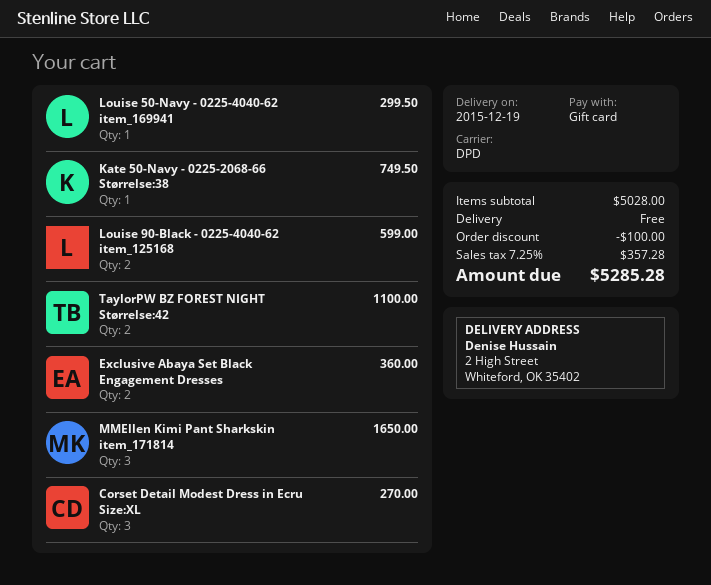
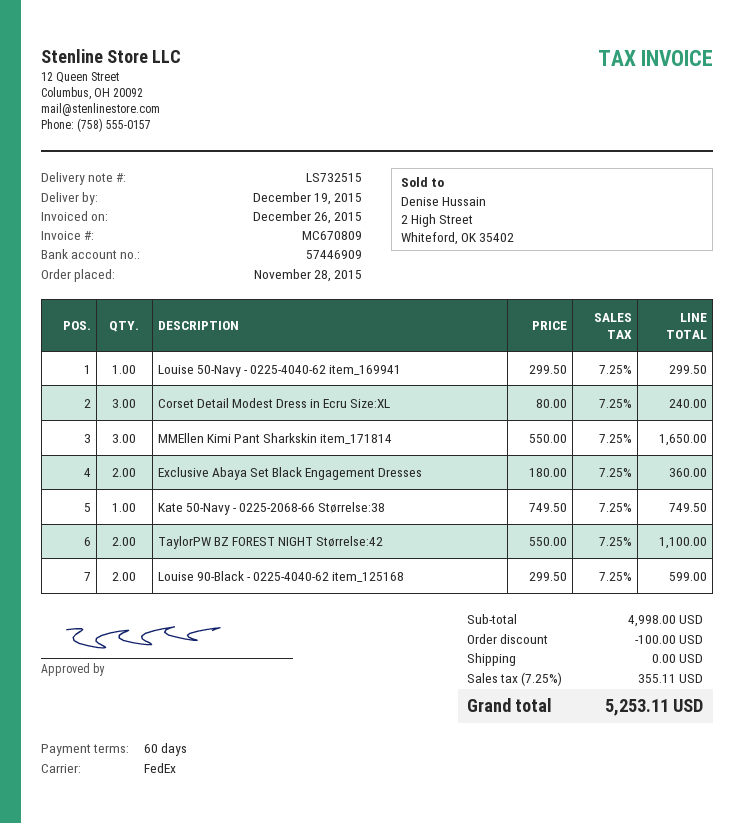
shipping method: DPD -> FedEx
Corset Detail Modest Dress in Ecru Size:XL: 3 for 270.00 -> 3 for 240.00
subtotal: 5028.00 -> 4998.00
tax: 7.25% = 357.28 -> 7.25% = 355.11
total: 5285.28 -> 5253.11

